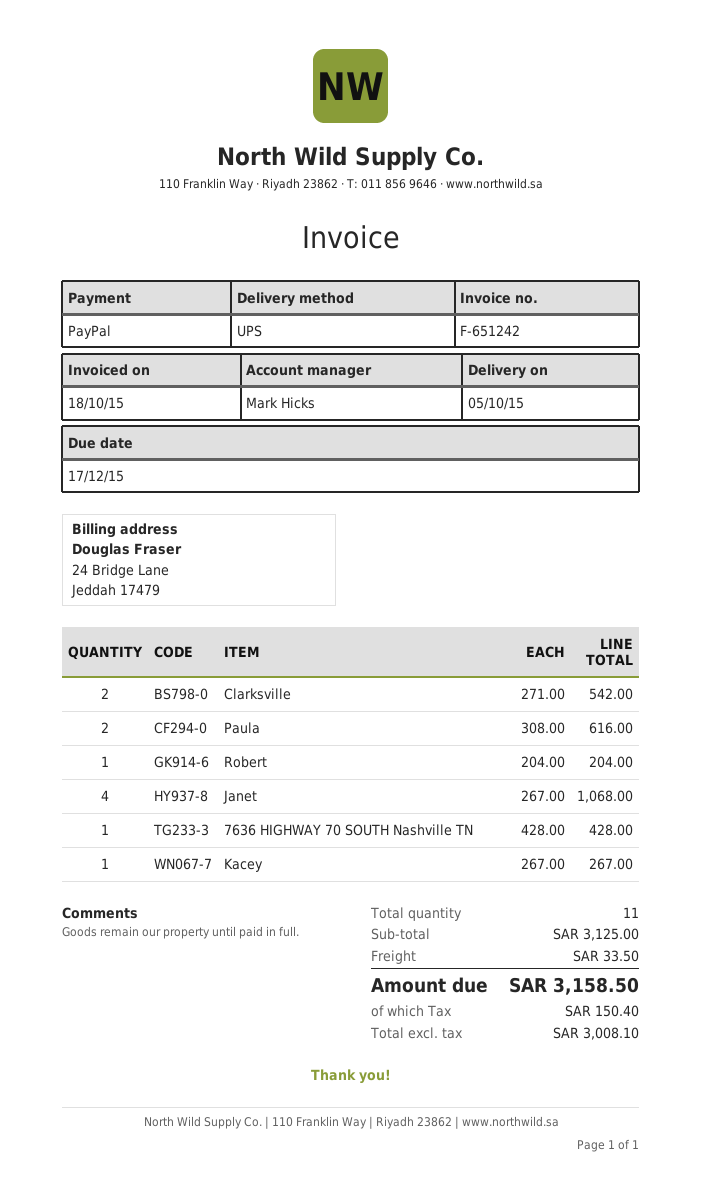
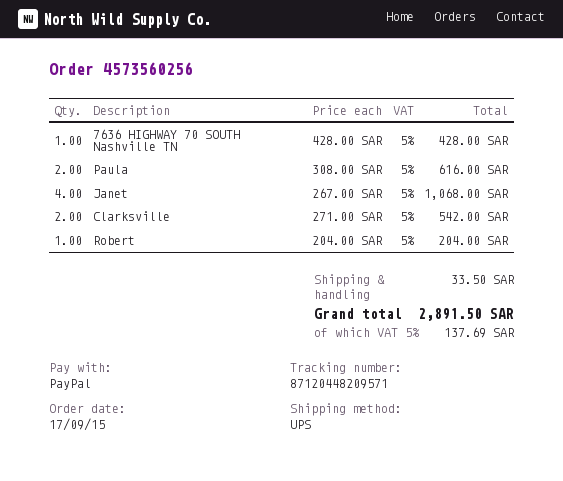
Kacey: 1 x 267.00 = 267.00 -> none
tax: 150.40 -> 137.69
total: 3158.50 -> 2891.50

